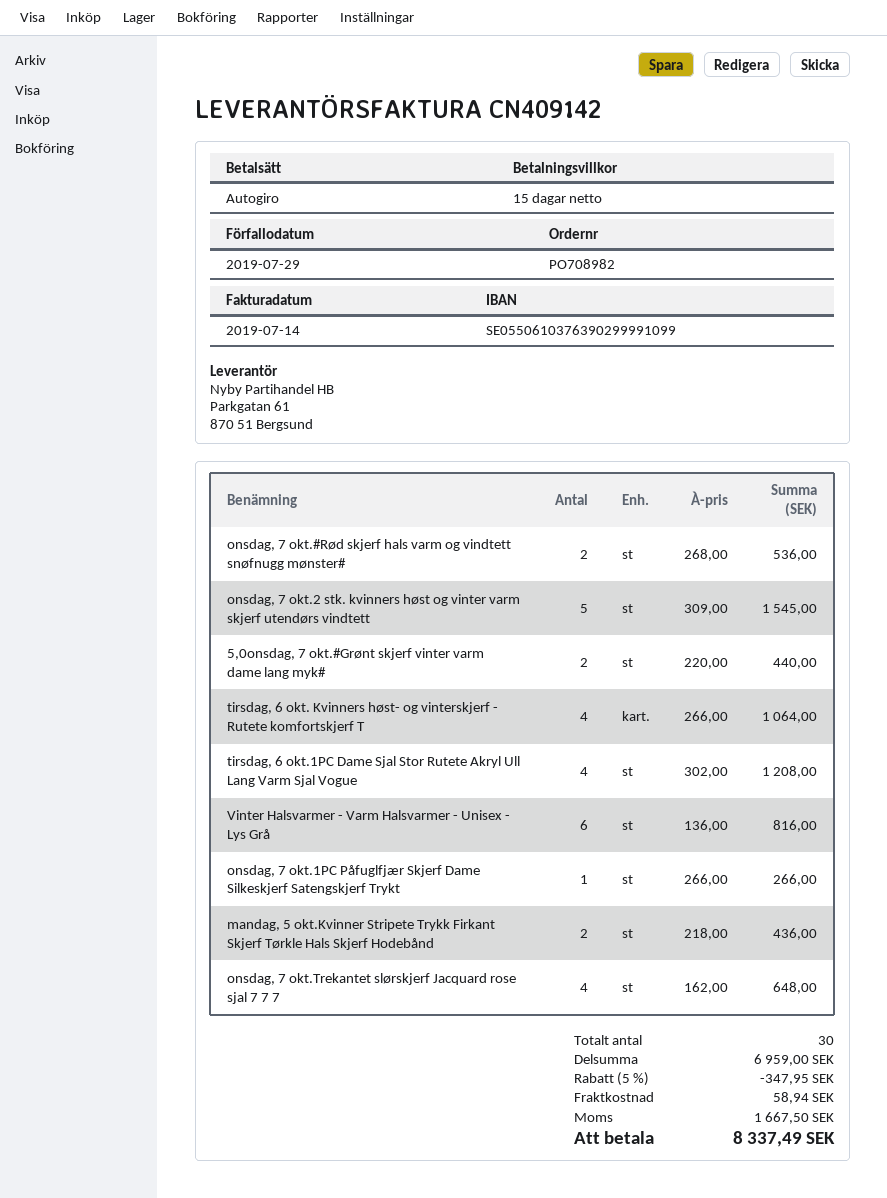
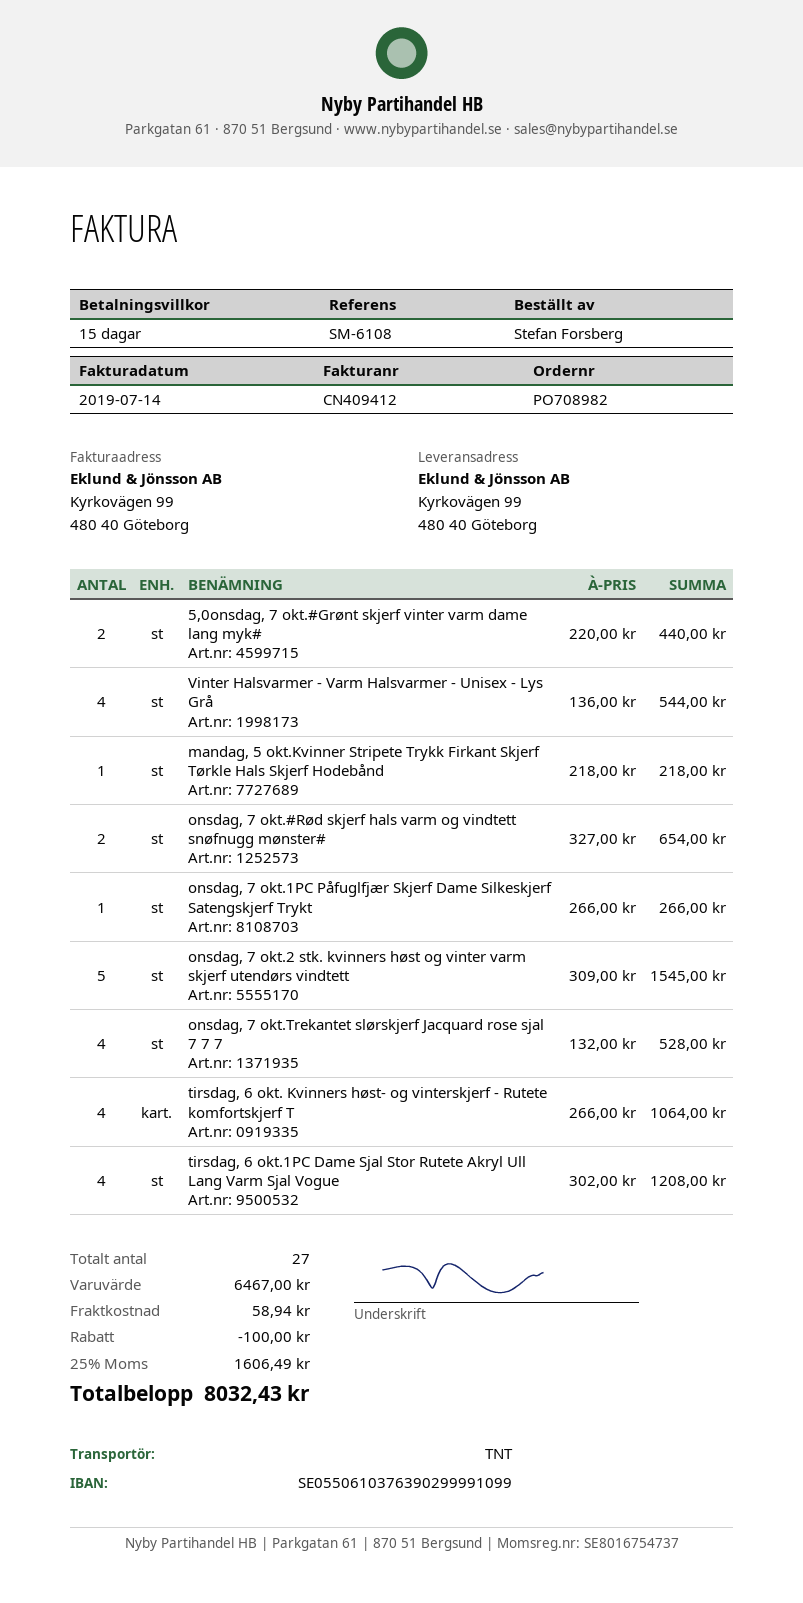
invoice number: CN409142 -> CN409412
onsdag, 7 okt.#Rød skjerf hals varm og vindtett snøfnugg mønster#: 2 x 268.00 = 536.00 -> 2 x 327.00 = 654.00
Vinter Halsvarmer - Varm Halsvarmer - Unisex - Lys Grå: 6 x 136.00 = 816.00 -> 4 x 136.00 = 544.00
mandag, 5 okt.Kvinner Stripete Trykk Firkant Skjerf Tørkle Hals Skjerf Hodebånd: 2 x 218.00 = 436.00 -> 1 x 218.00 = 218.00
onsdag, 7 okt.Trekantet slørskjerf Jacquard rose sjal 7 7 7: 4 x 162.00 = 648.00 -> 4 x 132.00 = 528.00
total quantity: 30 -> 27
subtotal: 6959.00 -> 6467.00
discount: 347.95 -> 100.00
tax: 1667.50 -> 1606.49
total: 8337.49 -> 8032.43

